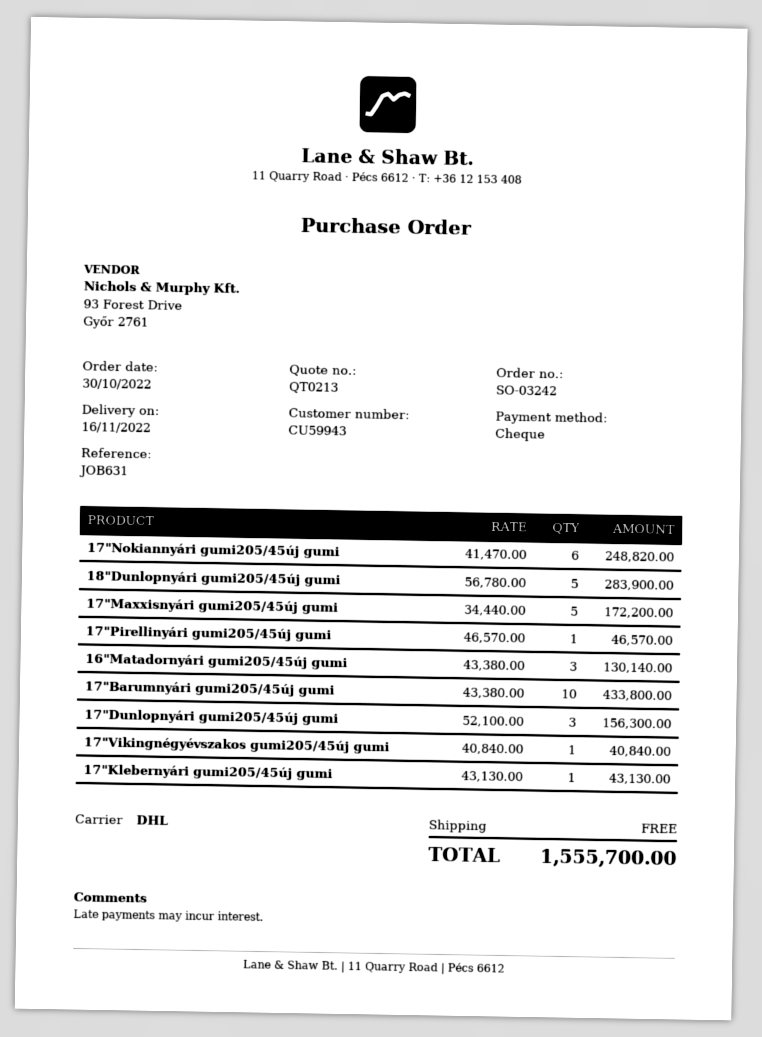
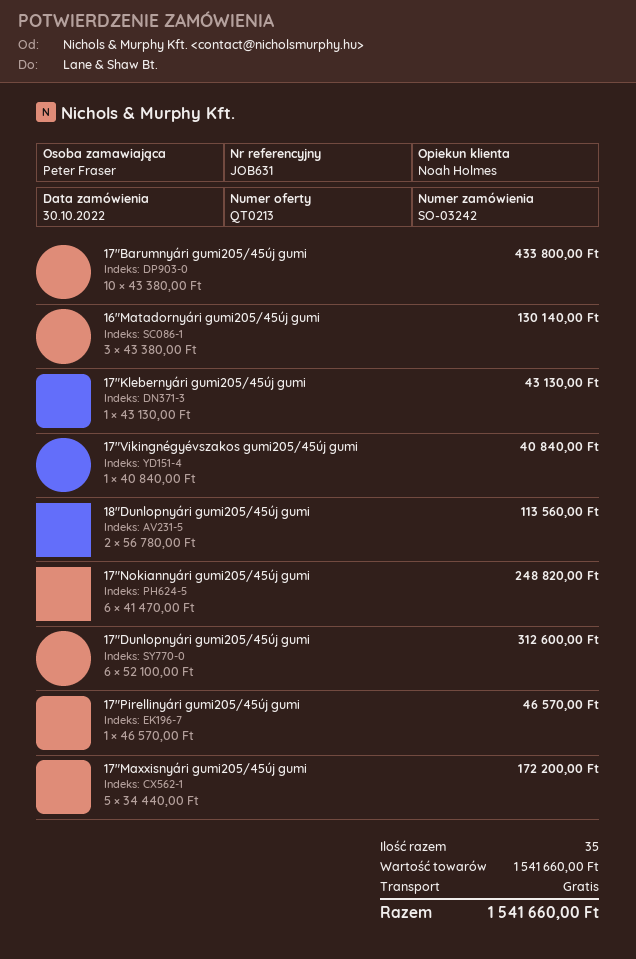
18"Dunlopnyári gumi205/45új gumi: 5 x 56780.00 = 283900.00 -> 2 x 56780.00 = 113560.00
17"Dunlopnyári gumi205/45új gumi: 3 x 52100.00 = 156300.00 -> 6 x 52100.00 = 312600.00
total: 1555700.00 -> 1541660.00

